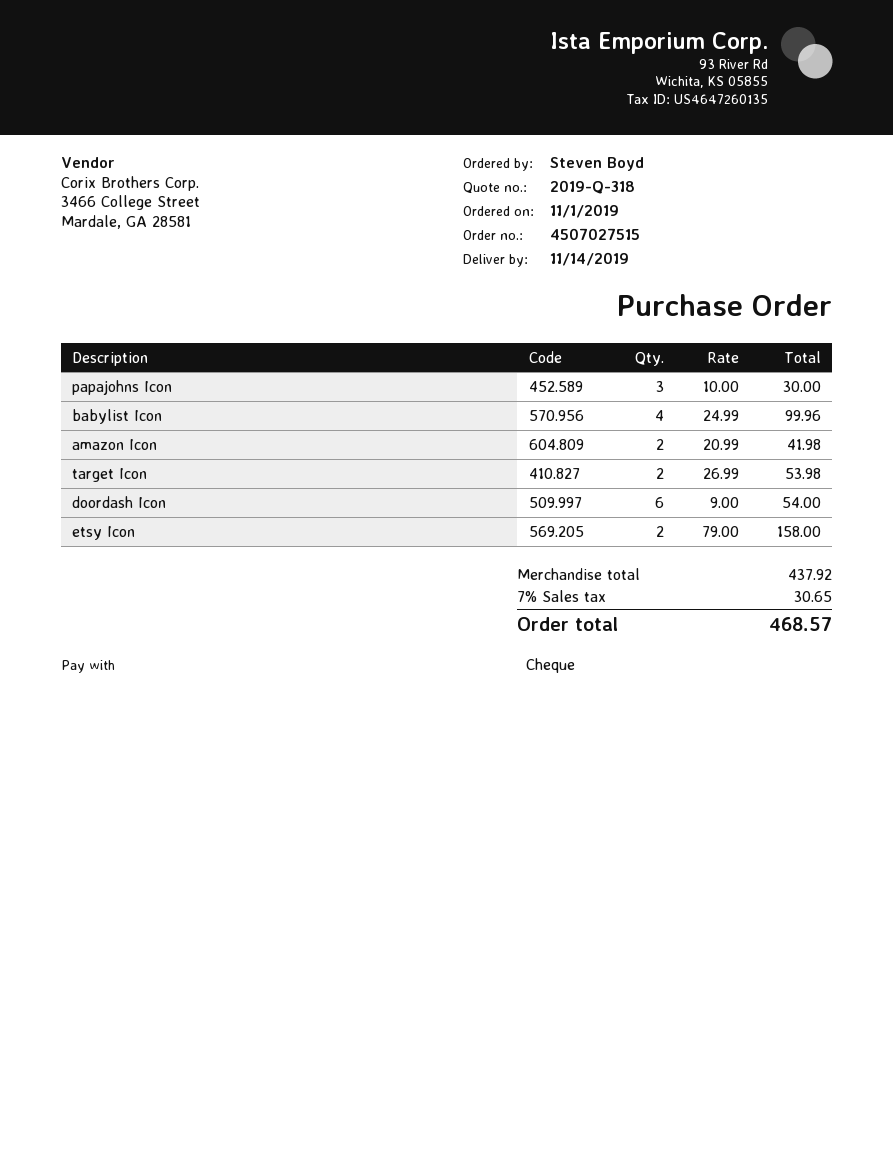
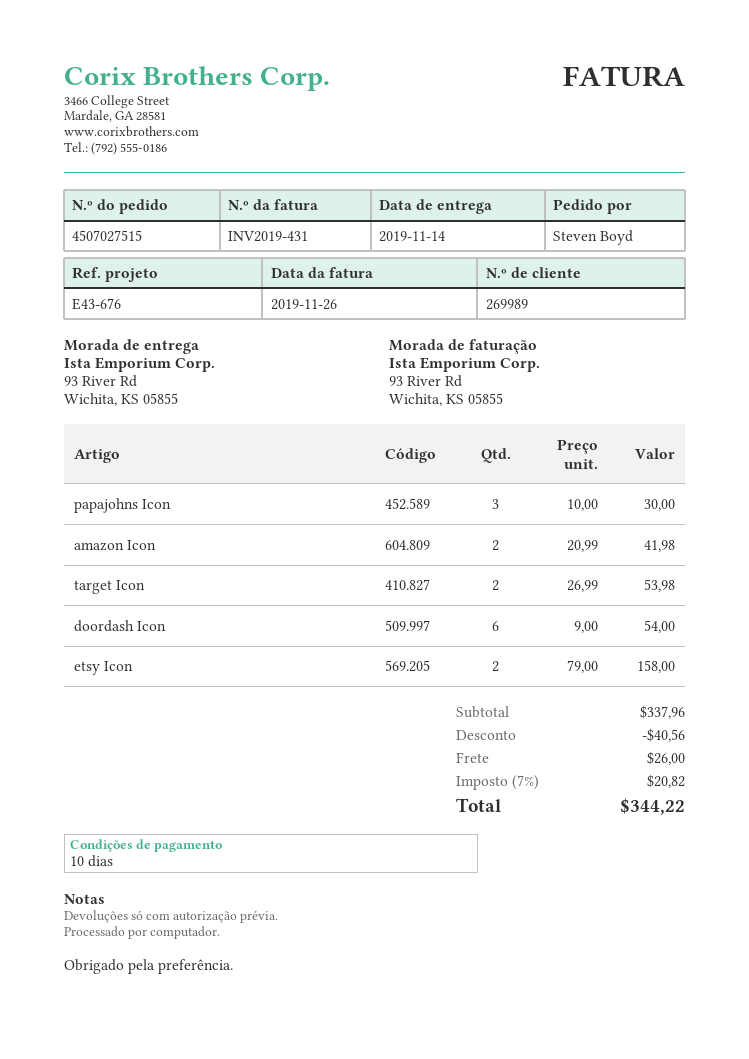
babylist Icon: 4 x 24.99 = 99.96 -> none
subtotal: 437.92 -> 337.96
discount: none -> 40.56
shipping: none -> 26.00
tax: 7% = 30.65 -> 7% = 20.82
total: 468.57 -> 344.22

